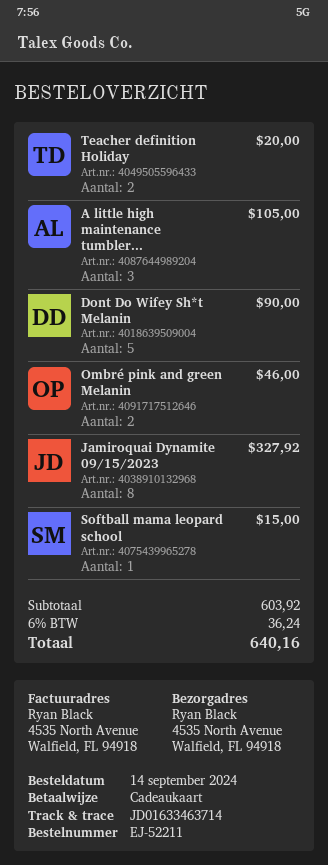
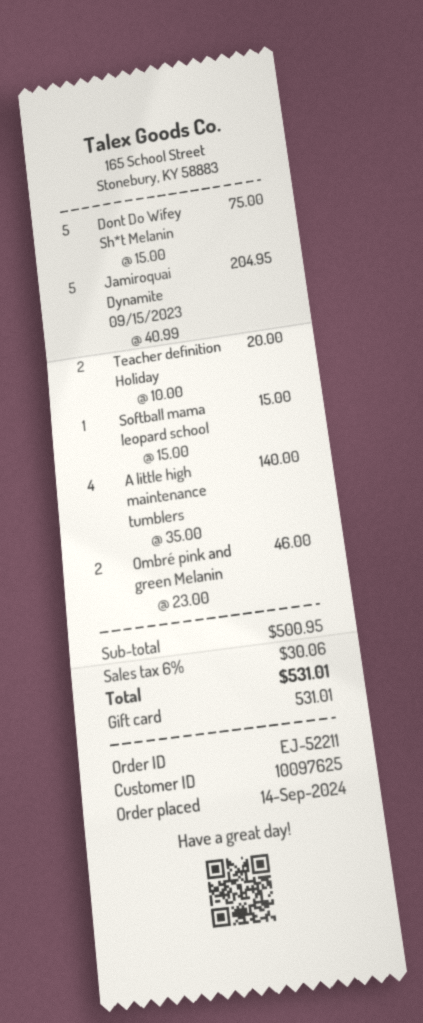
A little high maintenance tumbler...: 3 for 105.00 -> 4 for 140.00
Dont Do Wifey Sh*t Melanin: 5 for 90.00 -> 5 for 75.00
Jamiroquai Dynamite 09/15/2023: 8 for 327.92 -> 5 for 204.95
subtotal: 603.92 -> 500.95
tax: 6% = 36.24 -> 6% = 30.06
total: 640.16 -> 531.01

